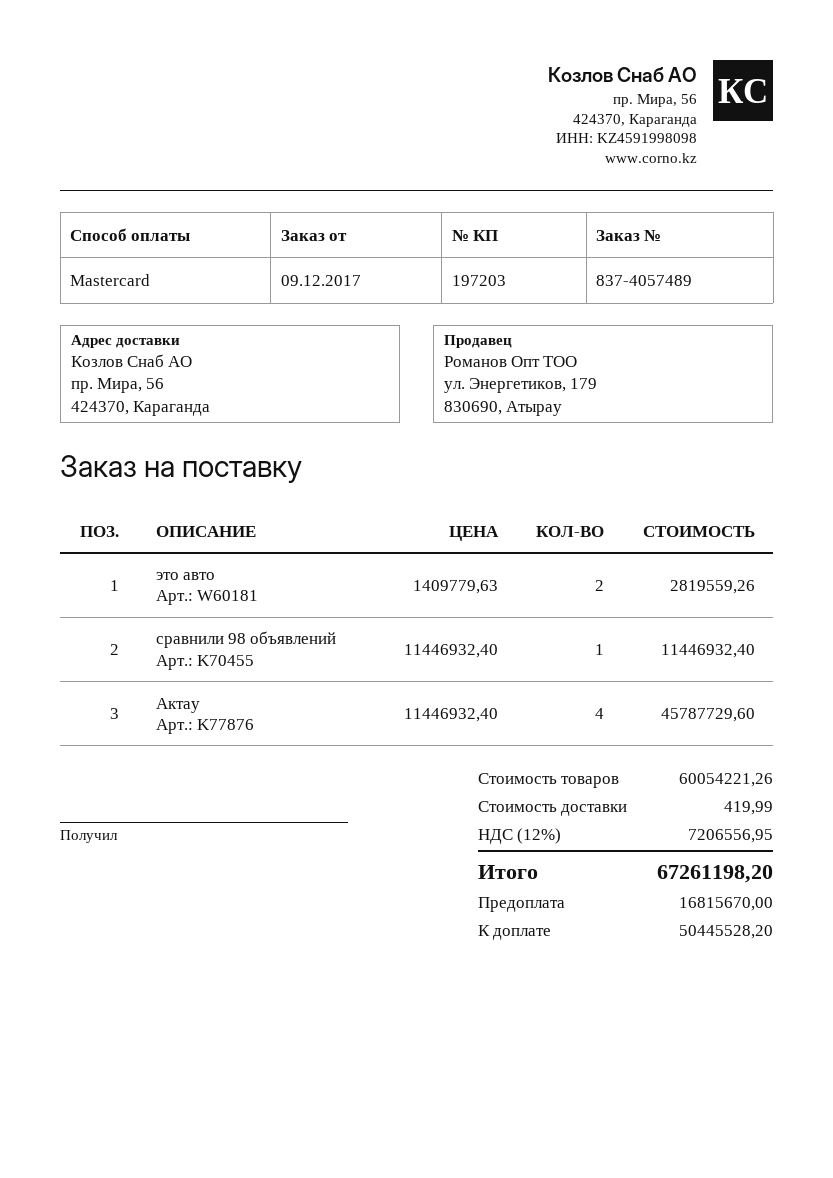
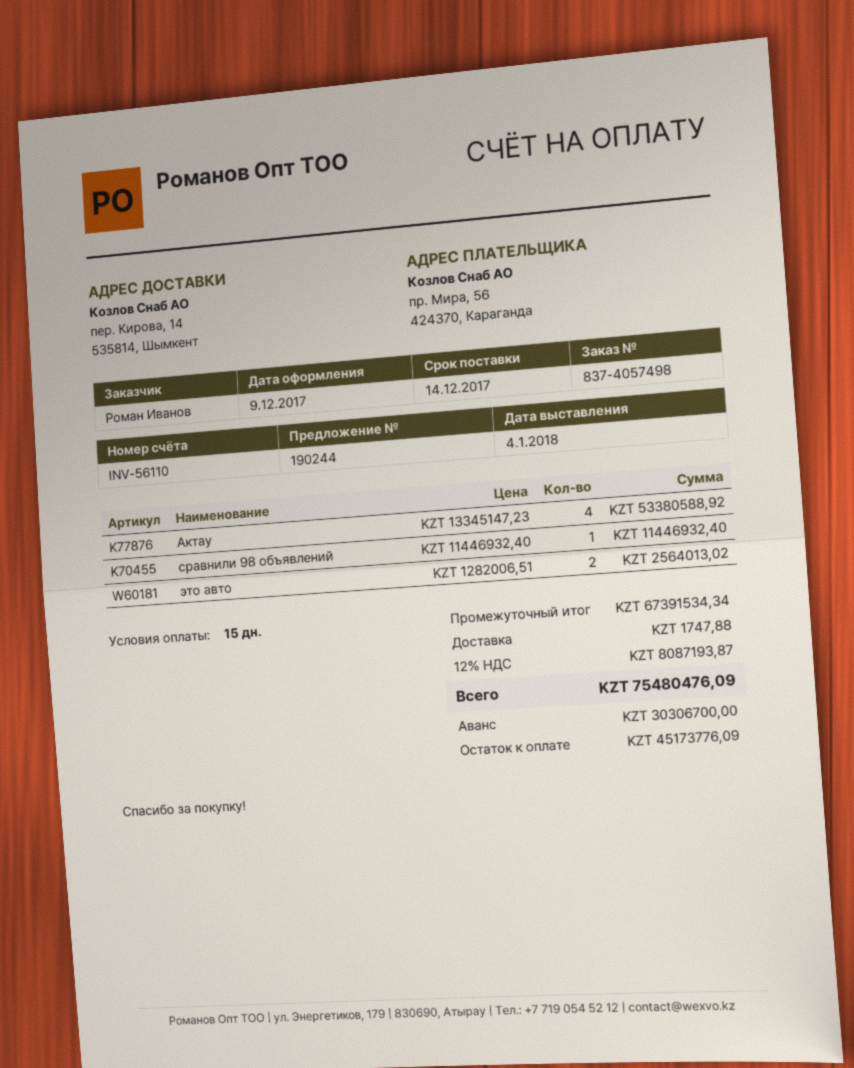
quote number: 197203 -> 190244
order number: 837-4057489 -> 837-4057498
ship to: пр. Мира, 56, 424370, Караганда -> пер. Кирова, 14, 535814, Шымкент
это авто: 2 x 1409779.63 = 2819559.26 -> 2 x 1282006.51 = 2564013.02
Актау: 4 x 11446932.40 = 45787729.60 -> 4 x 13345147.23 = 53380588.92
subtotal: 60054221.26 -> 67391534.34
shipping: 419.99 -> 1747.88
tax: 12% = 7206556.95 -> 12% = 8087193.87
total: 67261198.20 -> 75480476.09
deposit: 16815670.00 -> 30306700.00
balance: 50445528.20 -> 45173776.09

